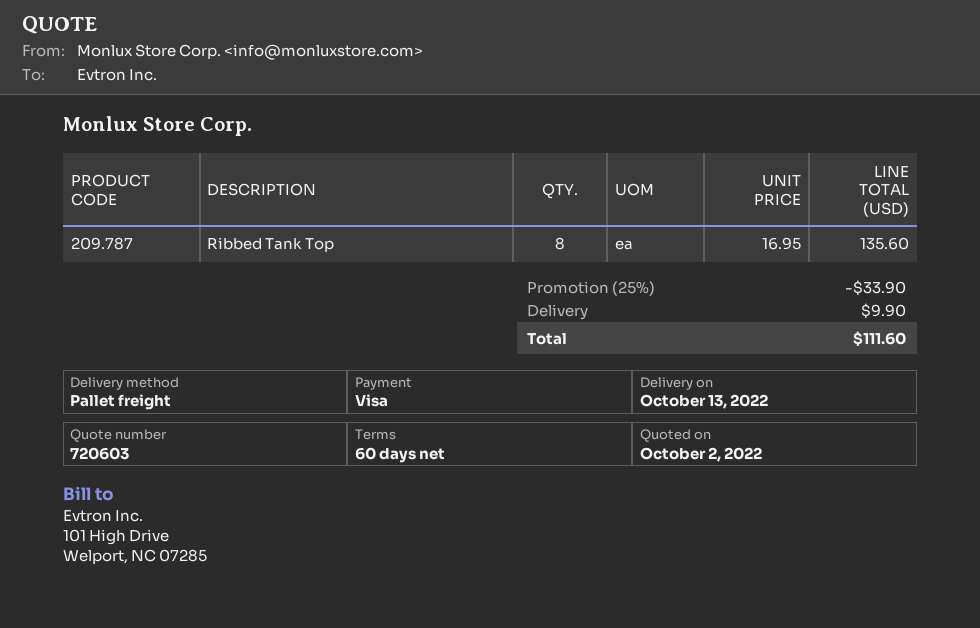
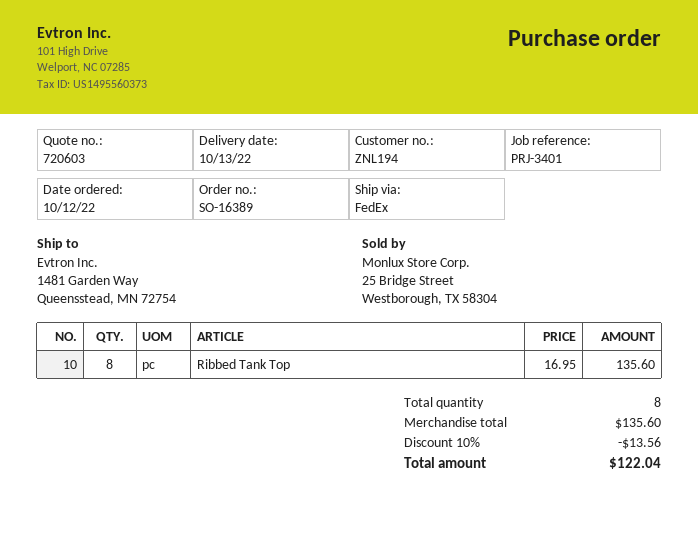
shipping method: pallet freight -> FedEx
discount: 25% = 33.90 -> 10% = 13.56
shipping: 9.90 -> none
total: 111.60 -> 122.04

